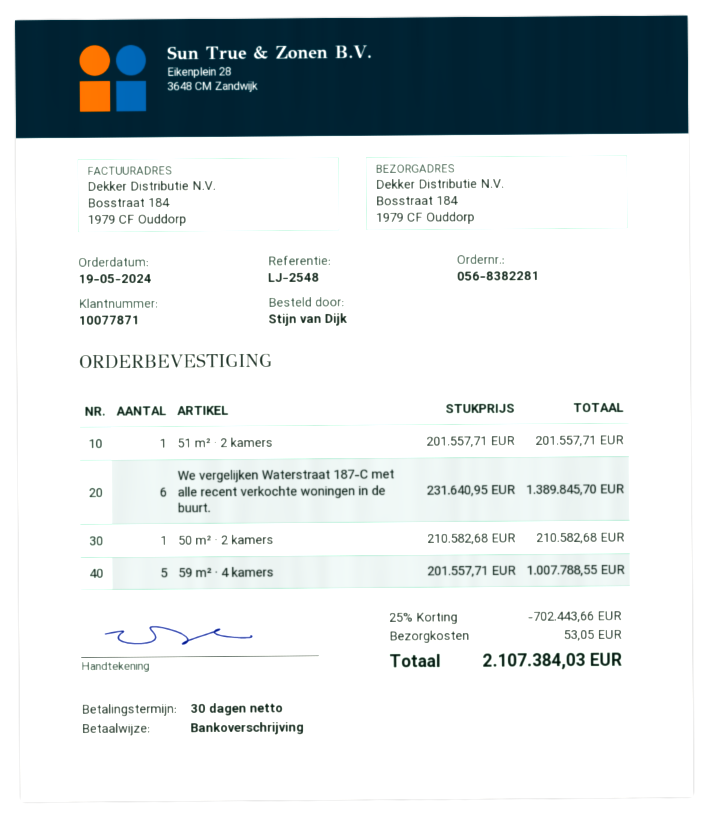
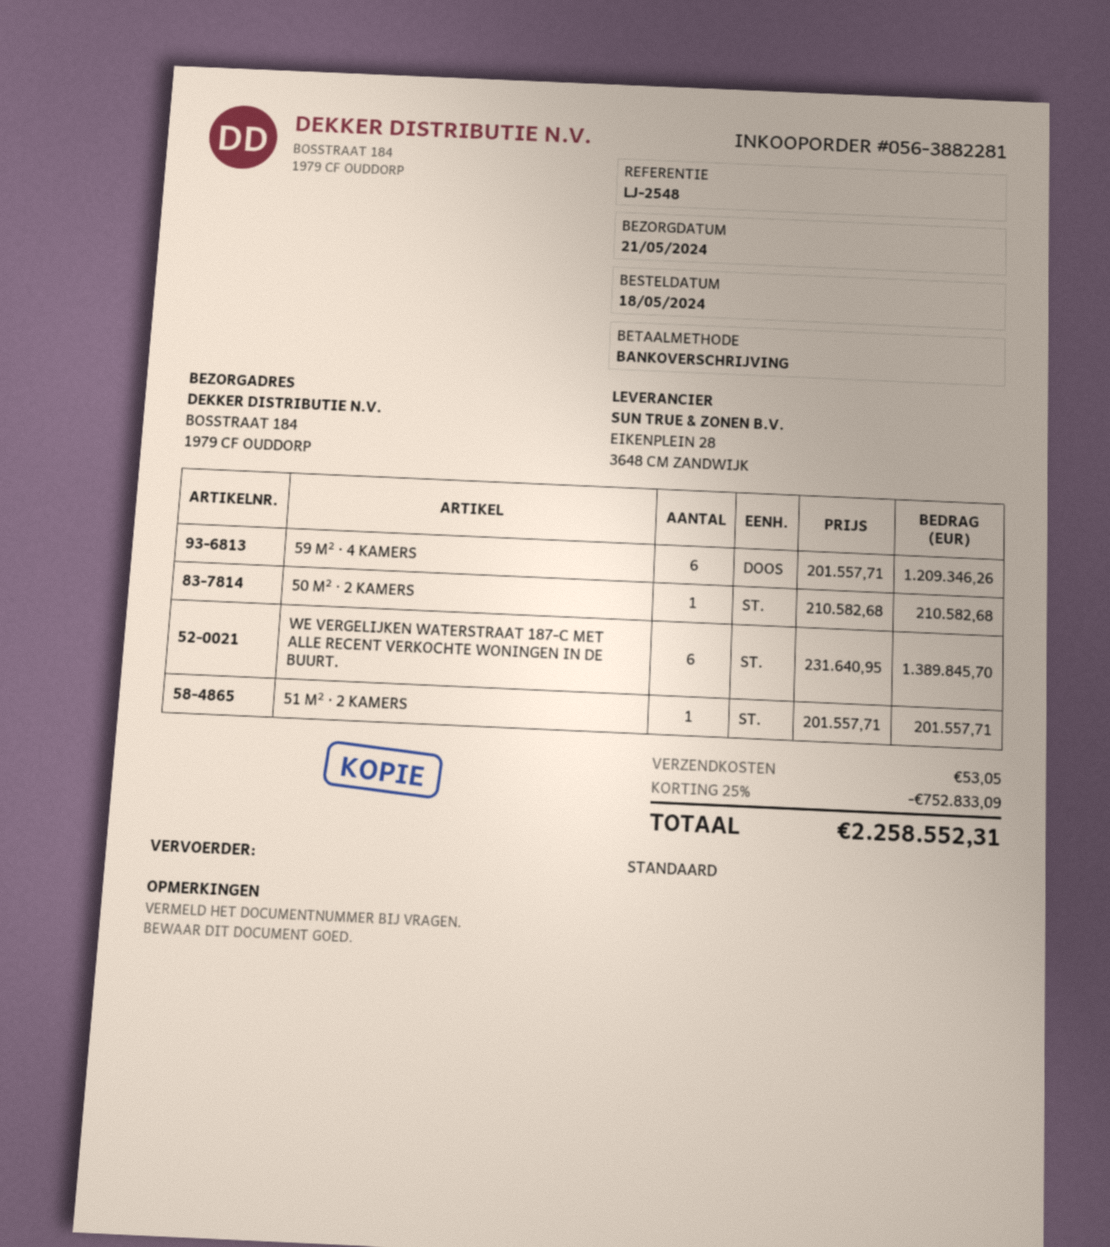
order number: 056-8382281 -> 056-3882281
order date: 2024-05-19 -> 2024-05-18
59 m² · 4 kamers: 5 x 201557.71 = 1007788.55 -> 6 x 201557.71 = 1209346.26
discount: 25% = 702443.66 -> 25% = 752833.09
total: 2107384.03 -> 2258552.31

